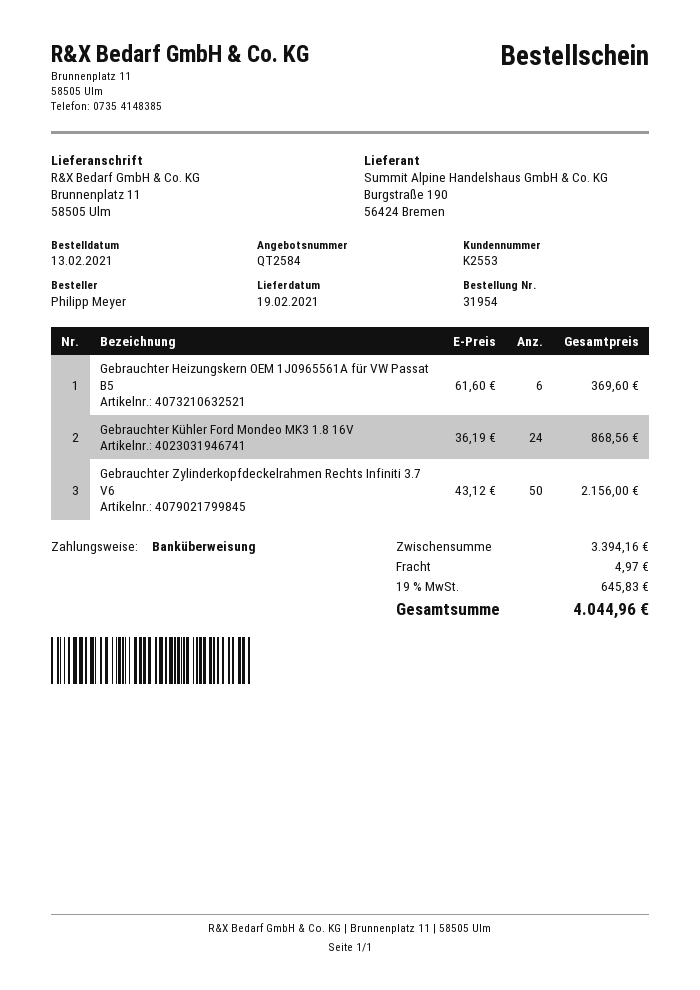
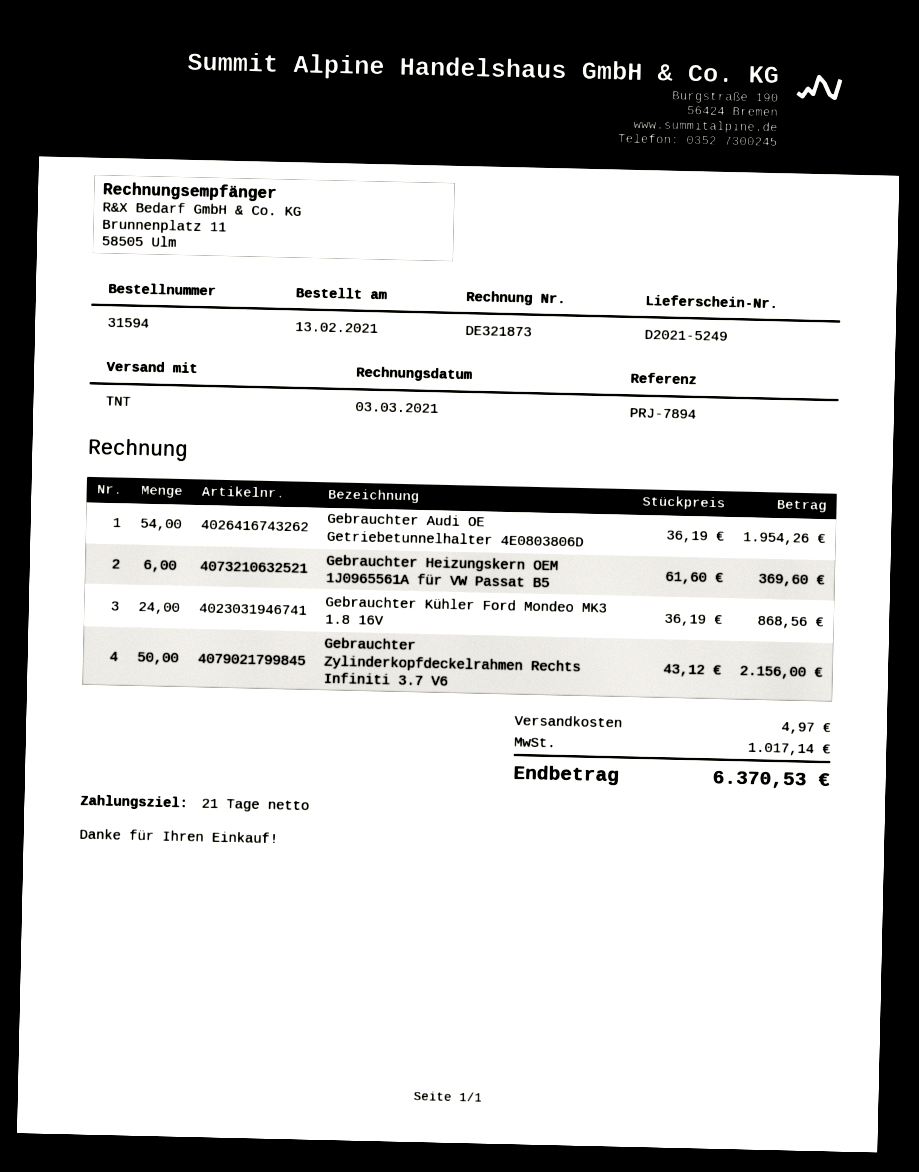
order number: 31954 -> 31594
Gebrauchter Audi OE Getriebetunnelhalter 4E0803806D: none -> 54 x 36.19 = 1954.26
tax: 645.83 -> 1017.14
total: 4044.96 -> 6370.53

